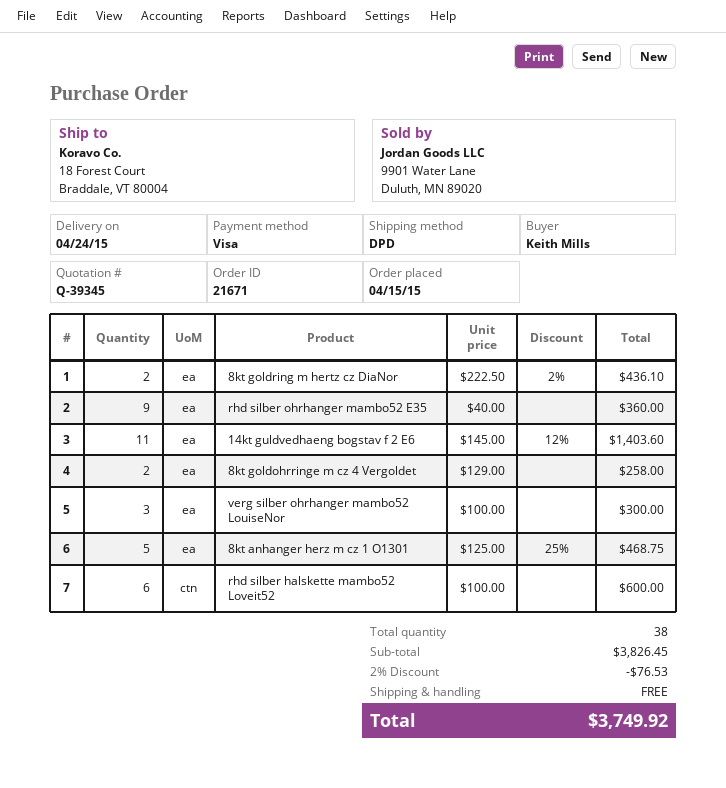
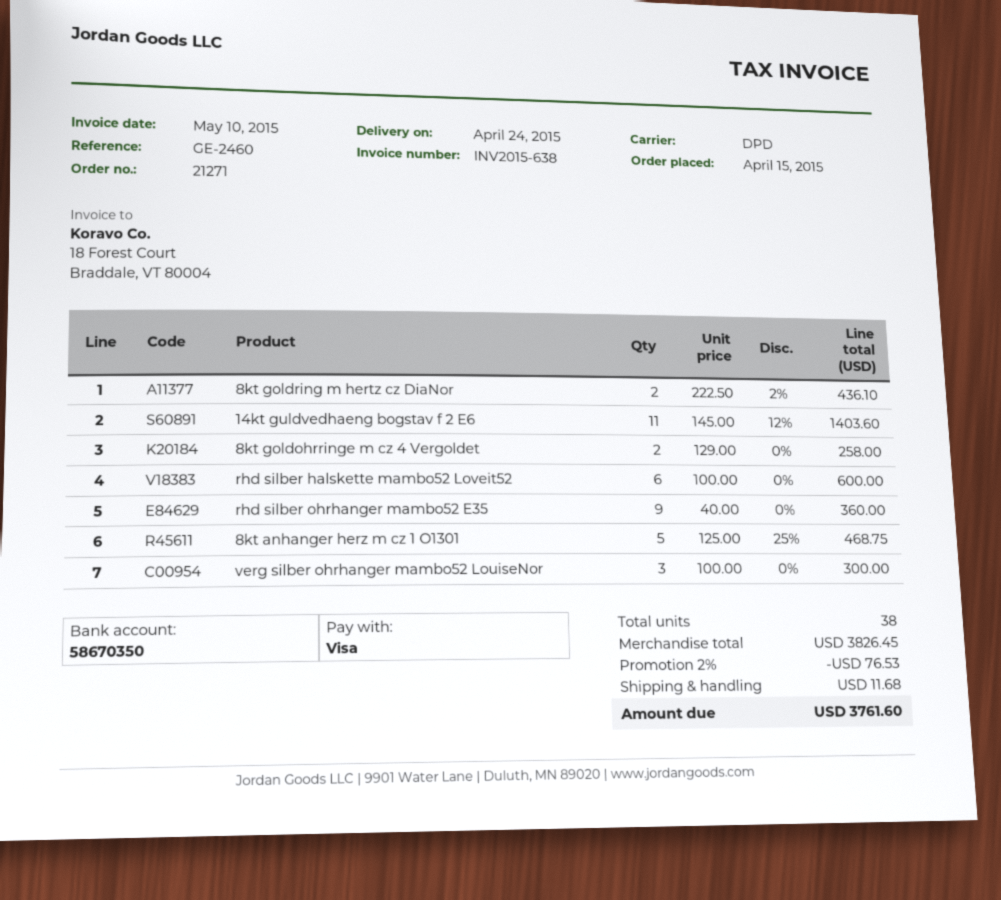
order number: 21671 -> 21271
shipping: 0.00 -> 11.68
total: 3749.92 -> 3761.60

